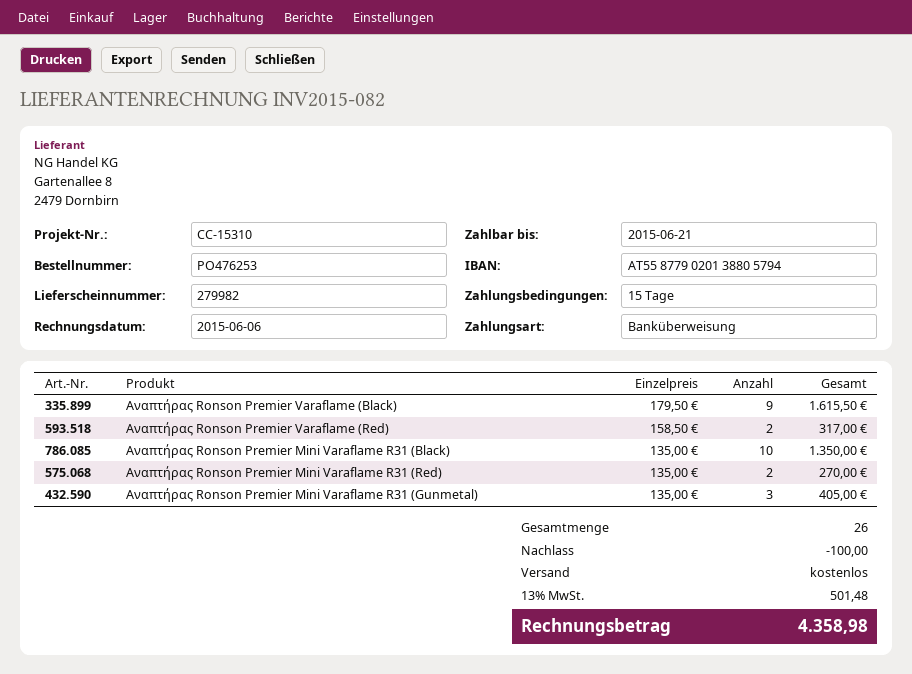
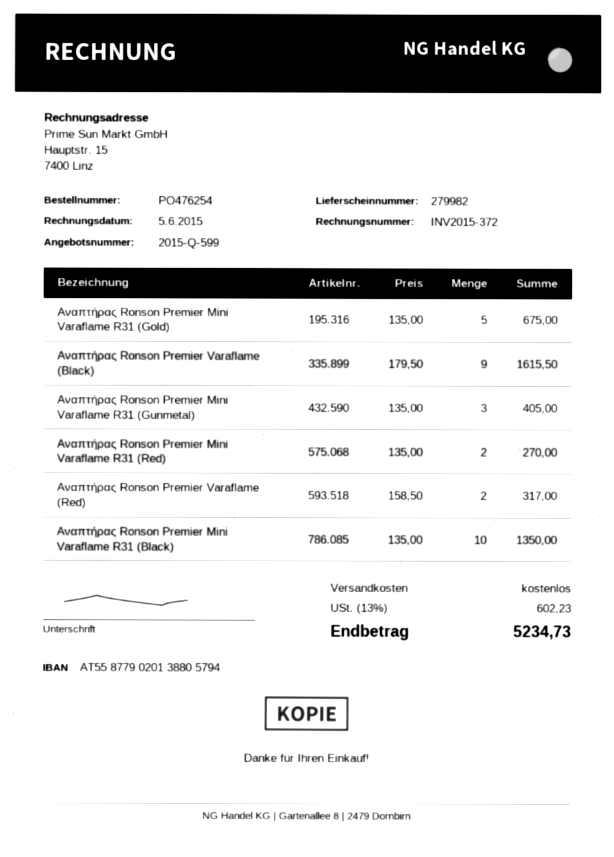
order number: PO476253 -> PO476254
invoice number: INV2015-082 -> INV2015-372
invoice date: 2015-06-06 -> 2015-06-05
Αναπτήρας Ronson Premier Mini Varaflame R31 (Gold): none -> 5 x 135.00 = 675.00
discount: 100.00 -> none
tax: 13% = 501.48 -> 13% = 602.23
total: 4358.98 -> 5234.73

